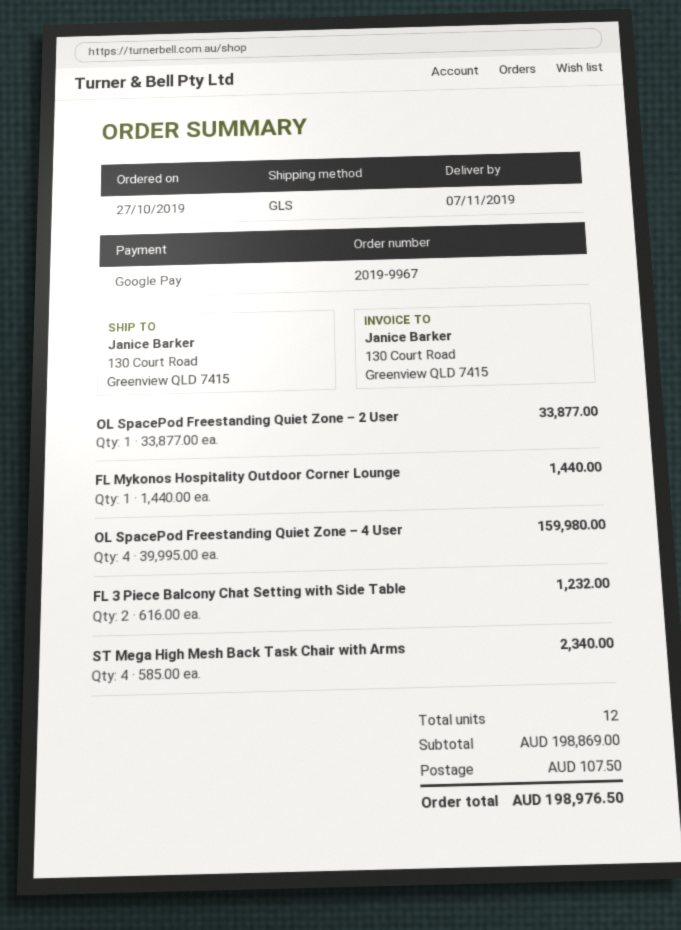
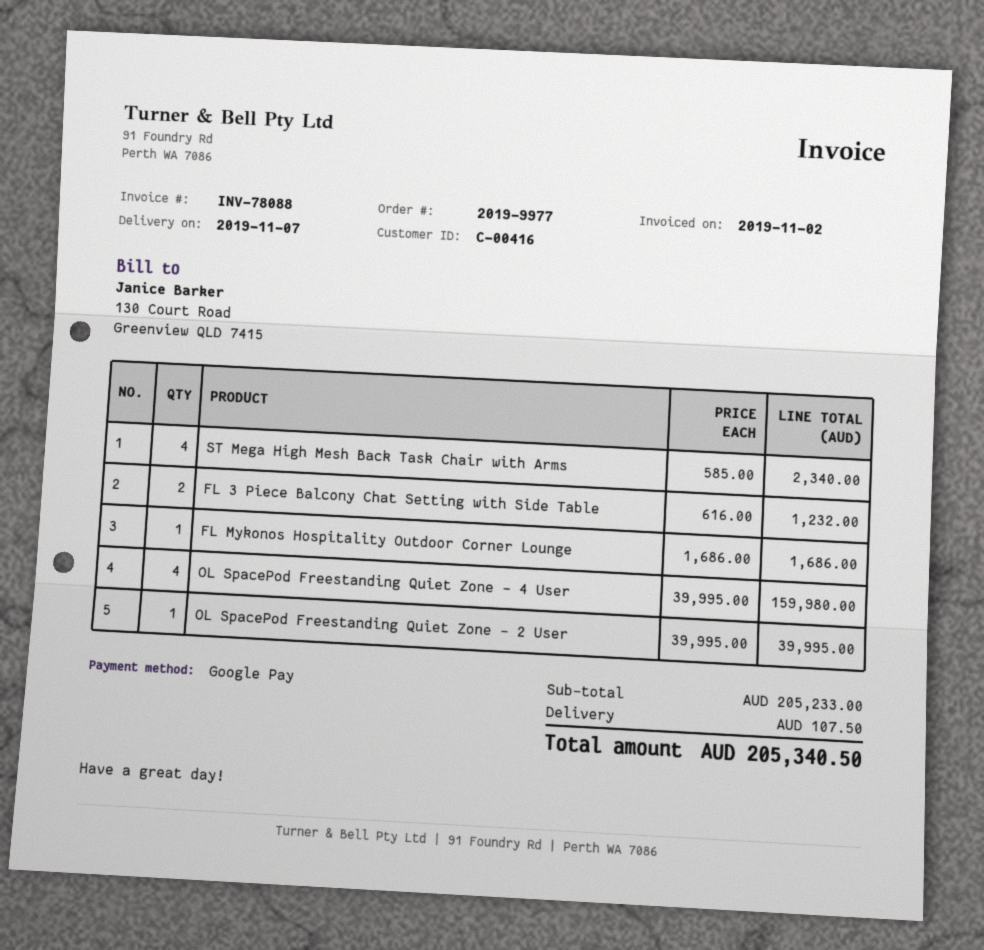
order number: 2019-9967 -> 2019-9977
OL SpacePod Freestanding Quiet Zone – 2 User: 1 x 33877.00 = 33877.00 -> 1 x 39995.00 = 39995.00
FL Mykonos Hospitality Outdoor Corner Lounge: 1 x 1440.00 = 1440.00 -> 1 x 1686.00 = 1686.00
subtotal: 198869.00 -> 205233.00
total: 198976.50 -> 205340.50

